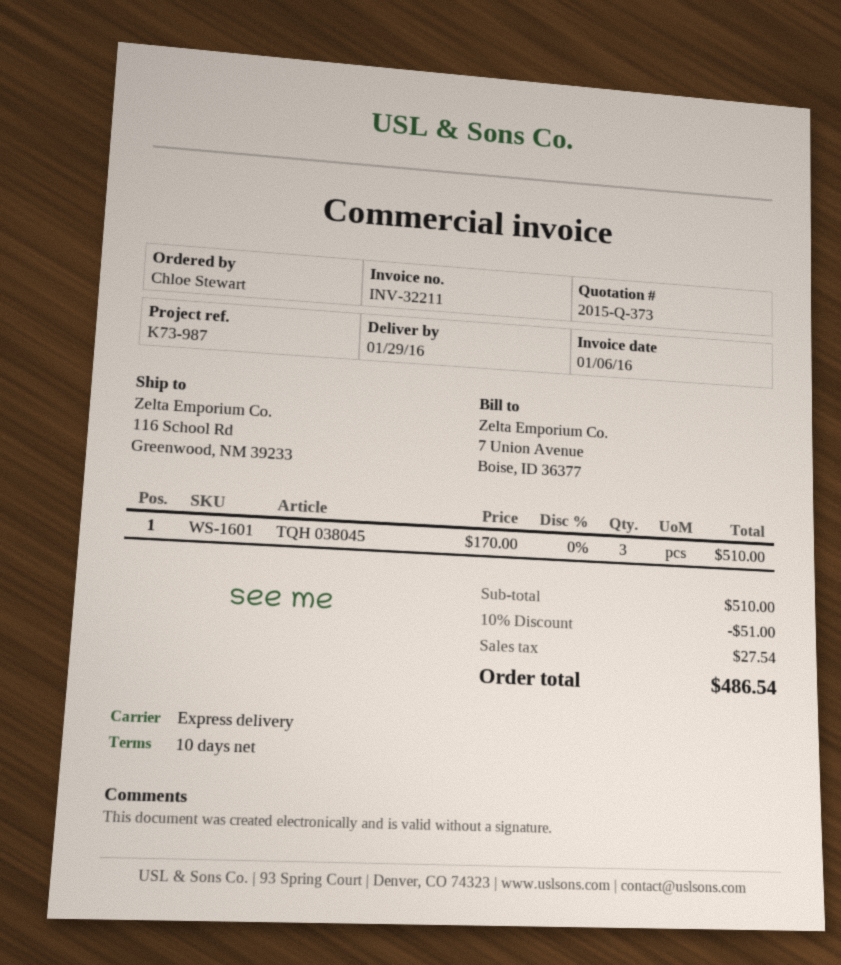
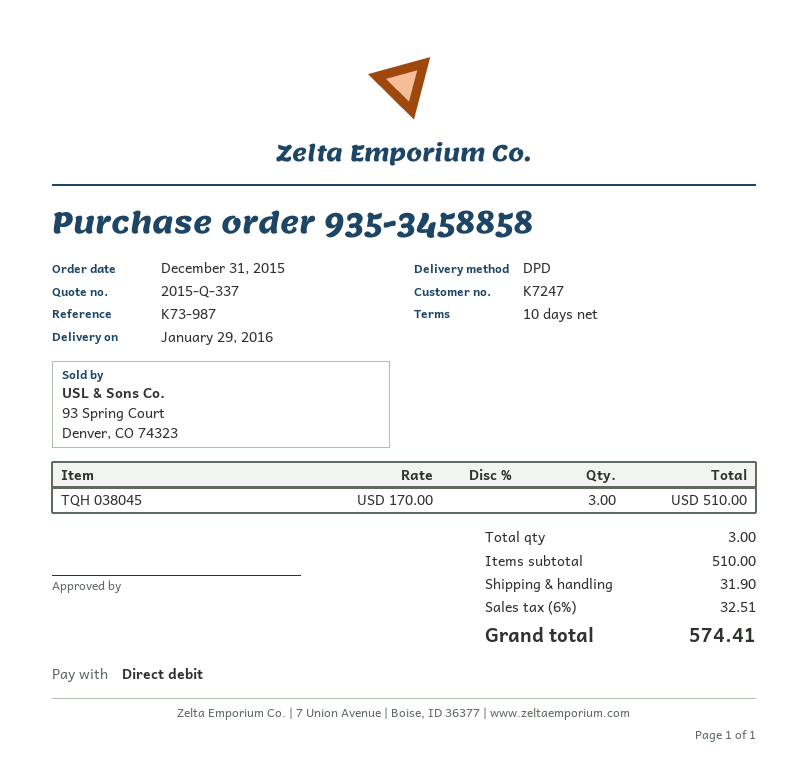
quote number: 2015-Q-373 -> 2015-Q-337
shipping method: express -> DPD
discount: 10% = 51.00 -> none
shipping: none -> 31.90
tax: 27.54 -> 32.51
total: 486.54 -> 574.41

